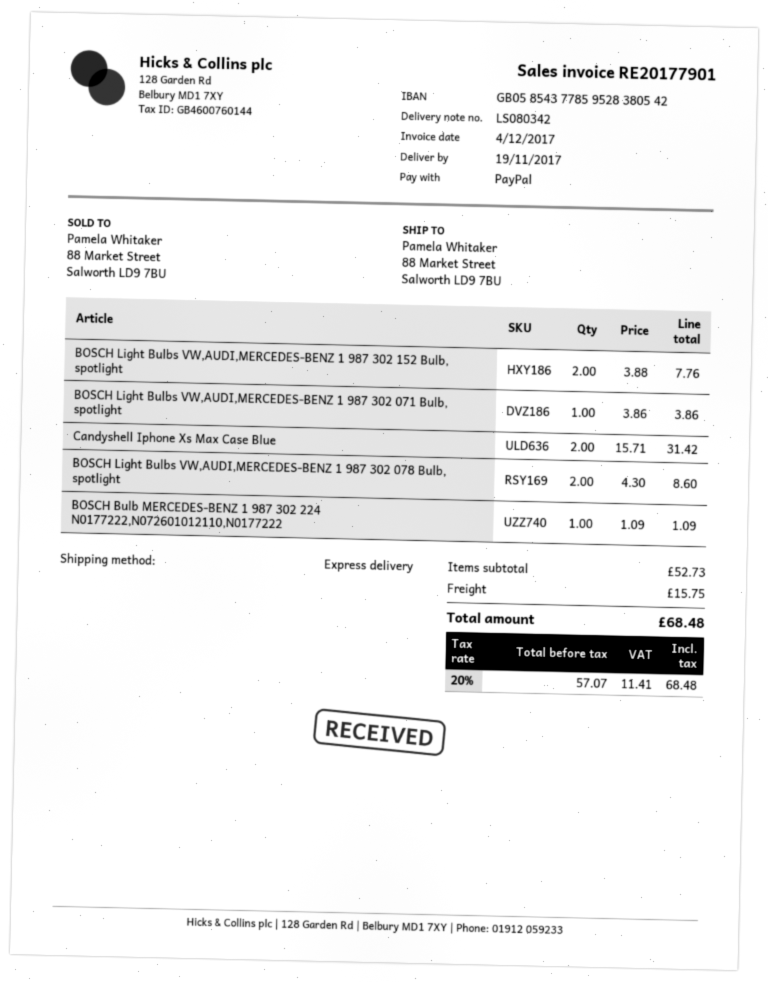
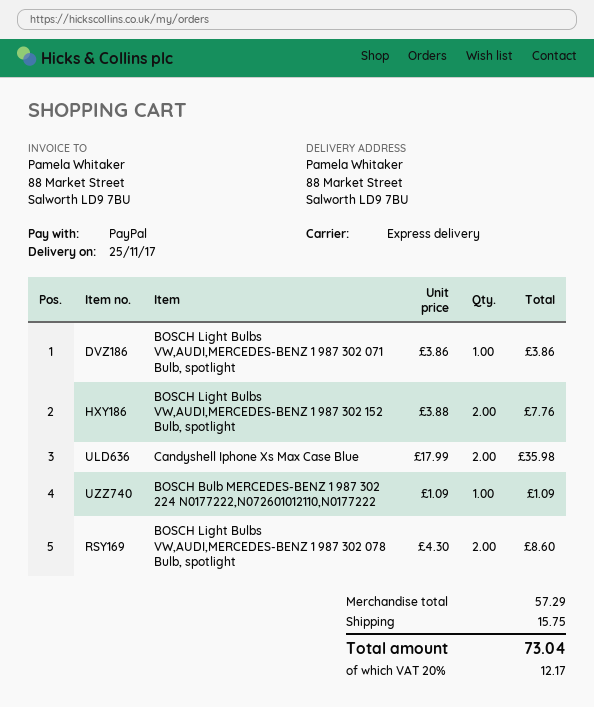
delivery date: 2017-11-19 -> 2017-11-25
Candyshell Iphone Xs Max Case Blue: 2 x 15.71 = 31.42 -> 2 x 17.99 = 35.98
subtotal: 52.73 -> 57.29
tax: 20% = 11.41 -> 20% = 12.17
total: 68.48 -> 73.04

